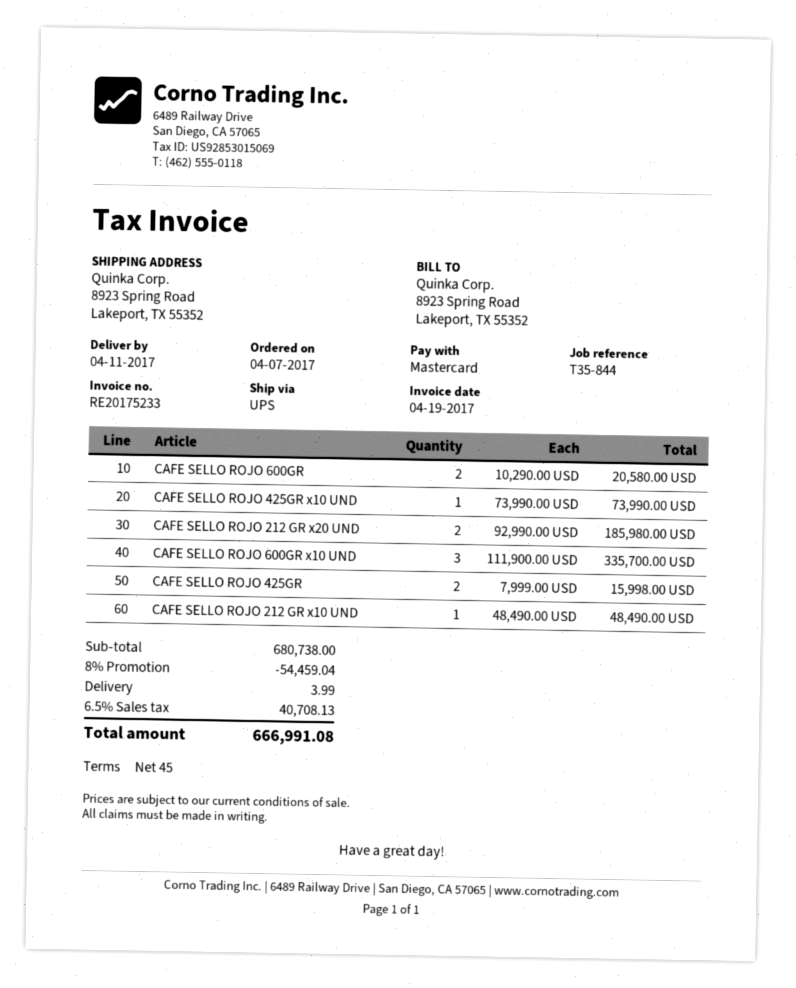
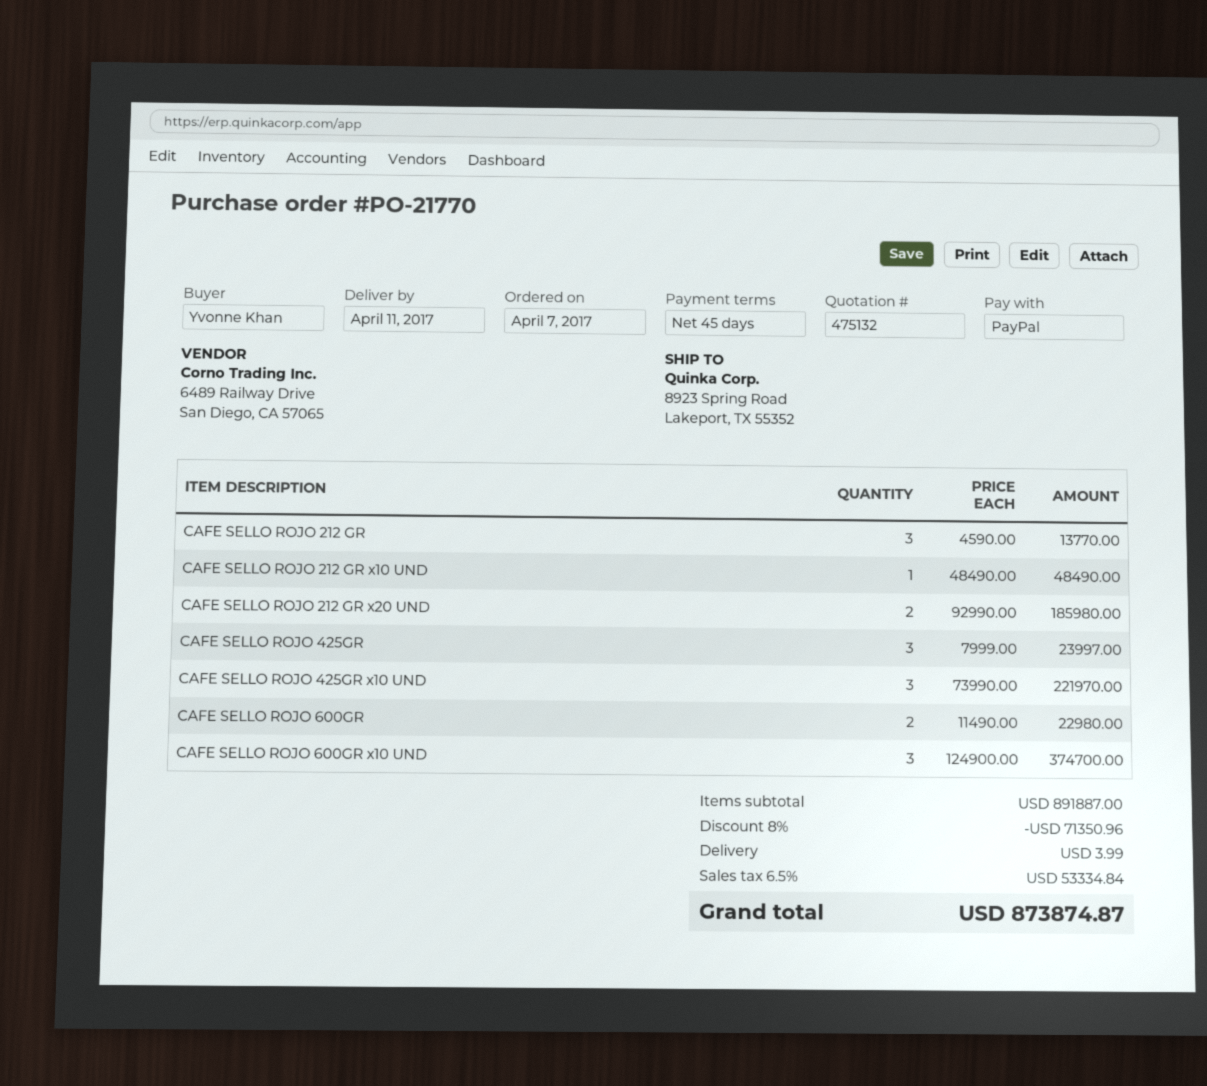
payment method: Mastercard -> PayPal
CAFE SELLO ROJO 600GR: 2 x 10290.00 = 20580.00 -> 2 x 11490.00 = 22980.00
CAFE SELLO ROJO 425GR x10 UND: 1 x 73990.00 = 73990.00 -> 3 x 73990.00 = 221970.00
CAFE SELLO ROJO 600GR x10 UND: 3 x 111900.00 = 335700.00 -> 3 x 124900.00 = 374700.00
CAFE SELLO ROJO 425GR: 2 x 7999.00 = 15998.00 -> 3 x 7999.00 = 23997.00
CAFE SELLO ROJO 212 GR: none -> 3 x 4590.00 = 13770.00
subtotal: 680738.00 -> 891887.00
discount: 8% = 54459.04 -> 8% = 71350.96
tax: 6.5% = 40708.13 -> 6.5% = 53334.84
total: 666991.08 -> 873874.87

